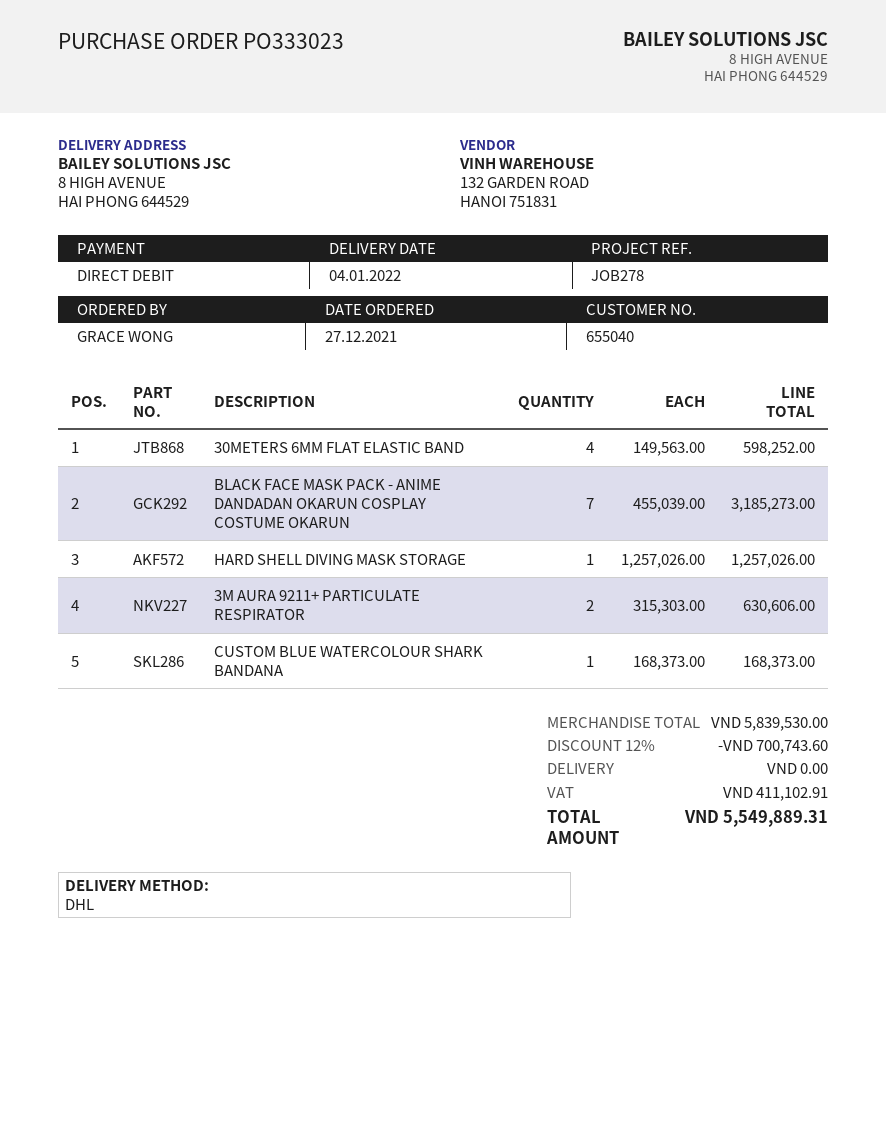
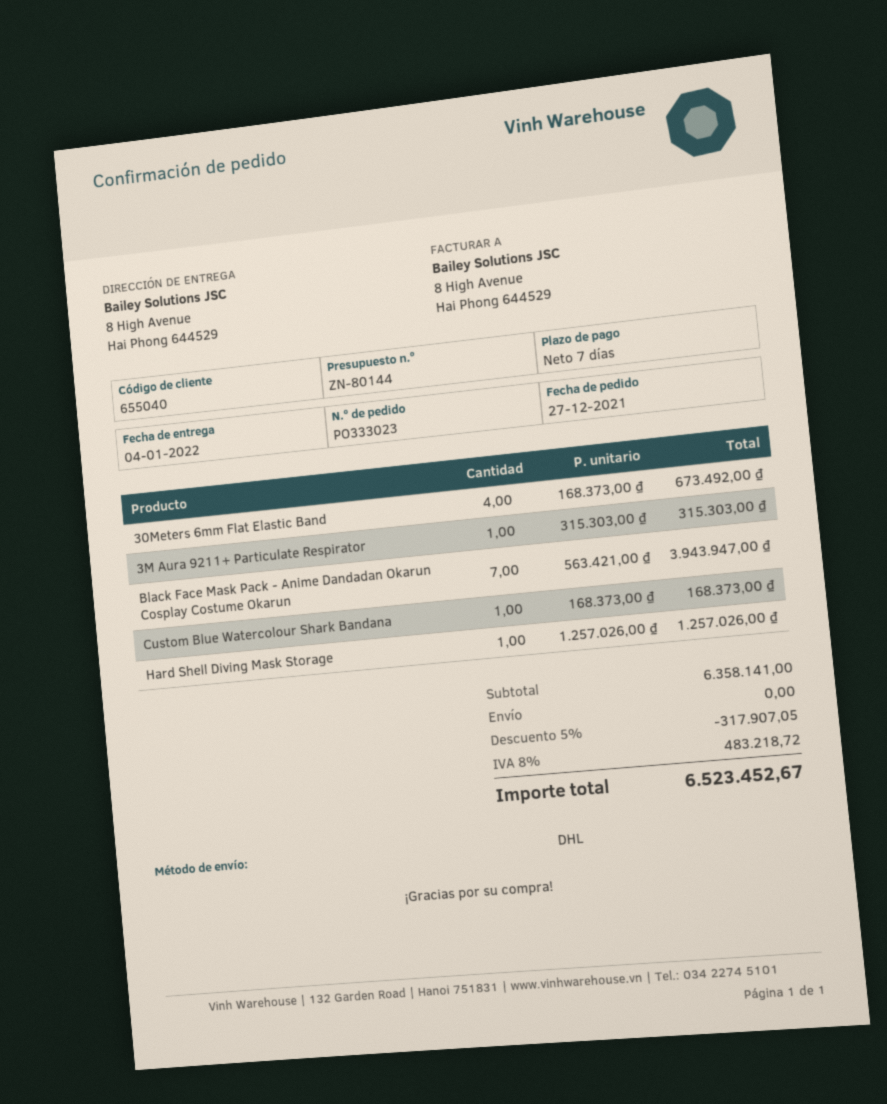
30METERS 6MM FLAT ELASTIC BAND: 4 x 149563.00 = 598252.00 -> 4 x 168373.00 = 673492.00
BLACK FACE MASK PACK - ANIME DANDADAN OKARUN COSPLAY COSTUME OKARUN: 7 x 455039.00 = 3185273.00 -> 7 x 563421.00 = 3943947.00
3M AURA 9211+ PARTICULATE RESPIRATOR: 2 x 315303.00 = 630606.00 -> 1 x 315303.00 = 315303.00
subtotal: 5839530.00 -> 6358141.00
discount: 12% = 700743.60 -> 5% = 317907.05
tax: 411102.91 -> 483218.72
total: 5549889.31 -> 6523452.67

